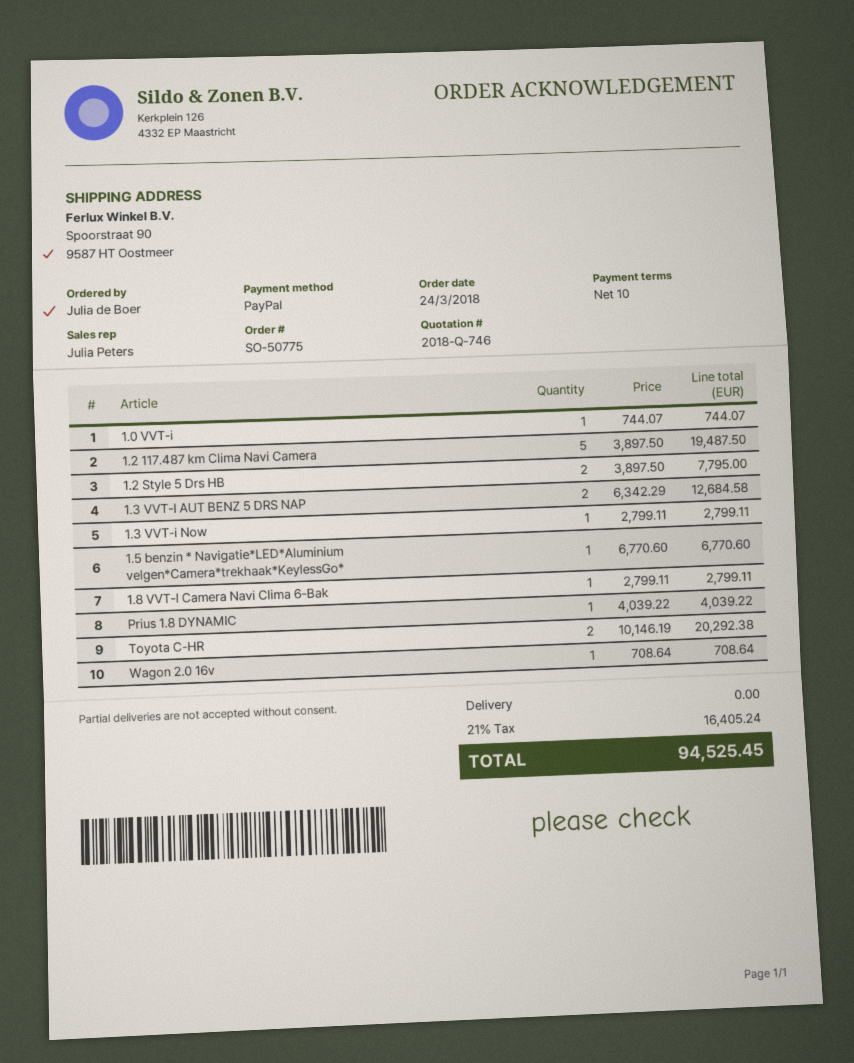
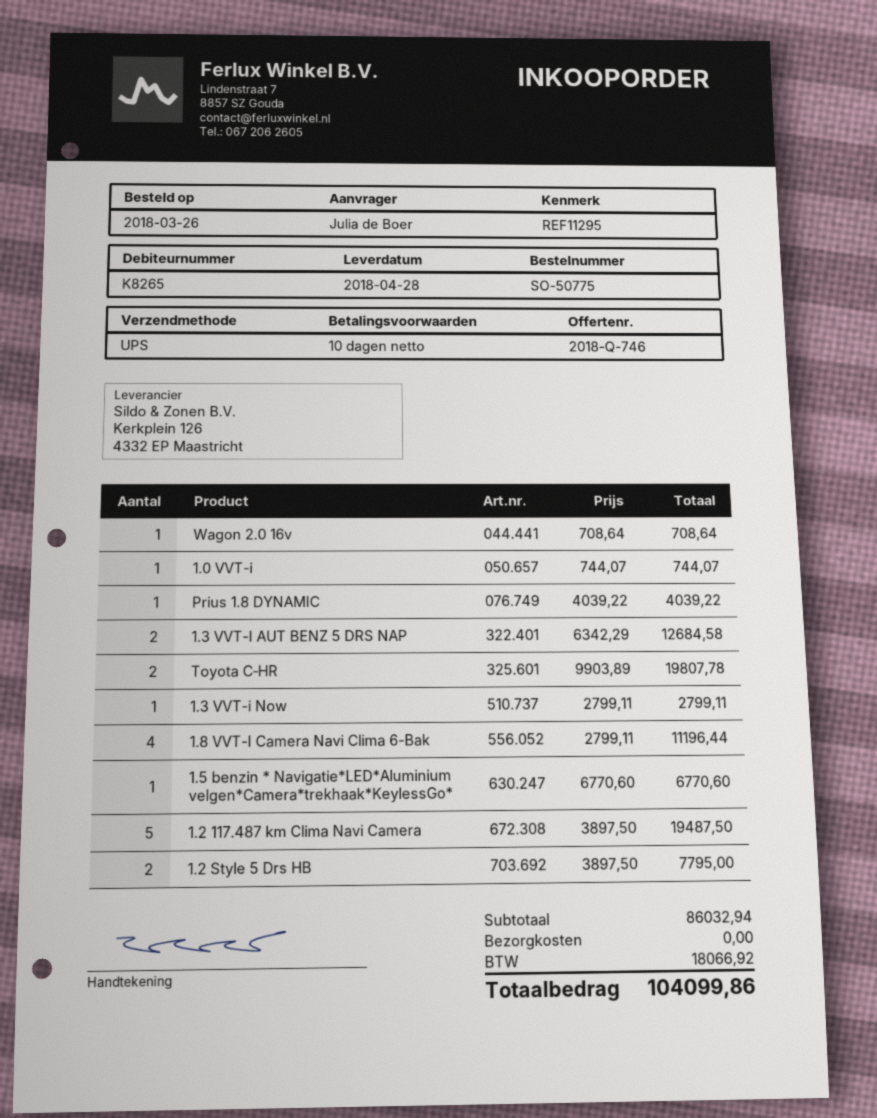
order date: 2018-03-24 -> 2018-03-26
1.8 VVT-I Camera Navi Clima 6-Bak: 1 x 2799.11 = 2799.11 -> 4 x 2799.11 = 11196.44
Toyota C‑HR: 2 x 10146.19 = 20292.38 -> 2 x 9903.89 = 19807.78
tax: 16405.24 -> 18066.92
total: 94525.45 -> 104099.86

